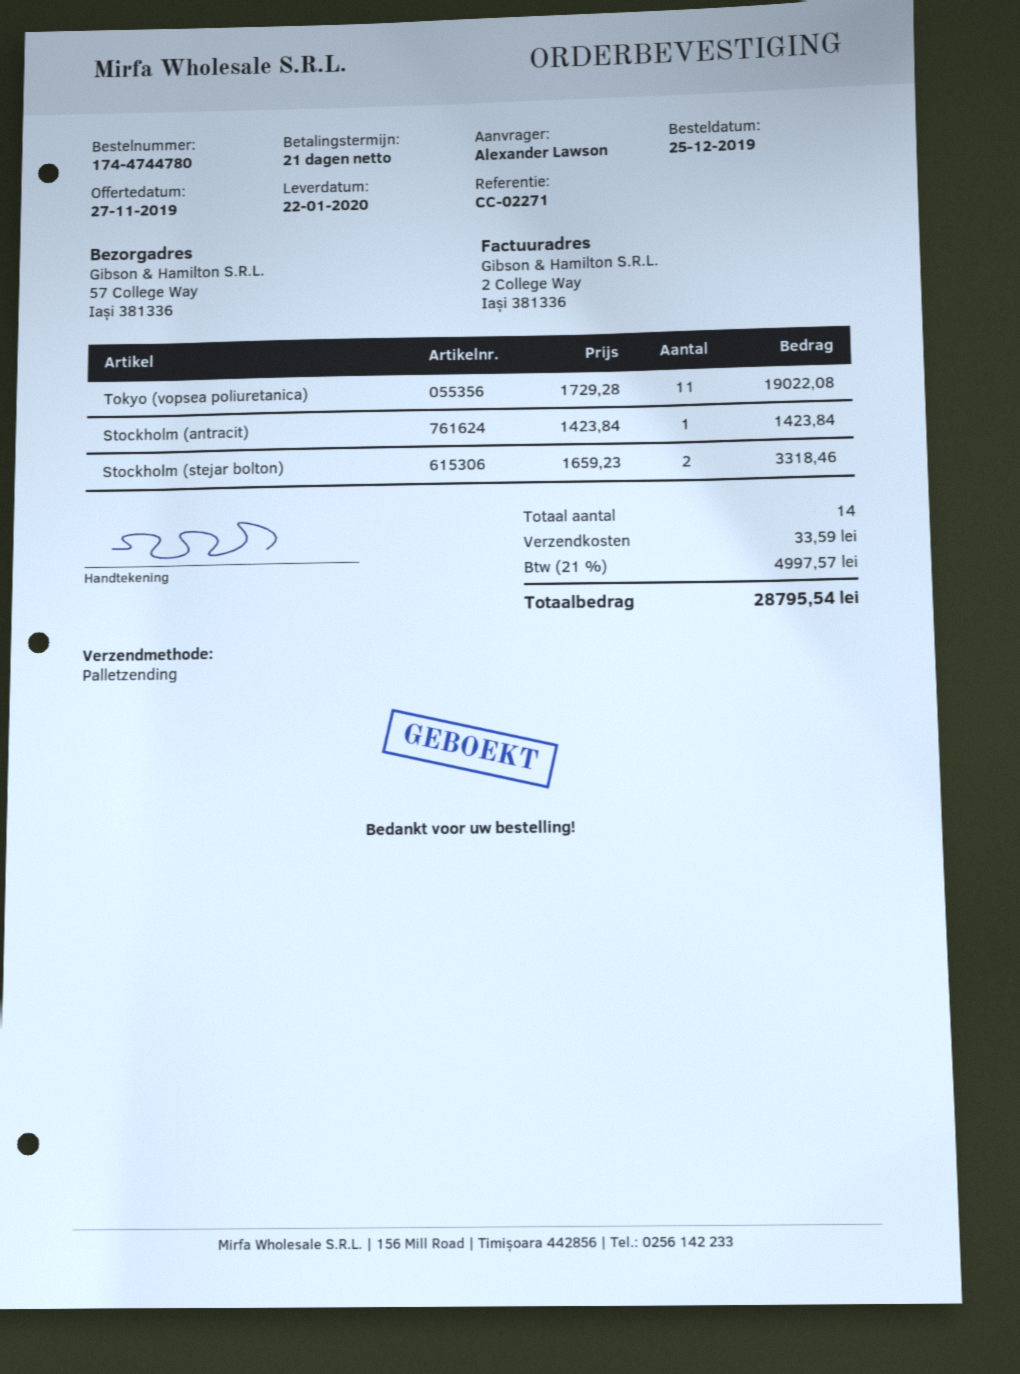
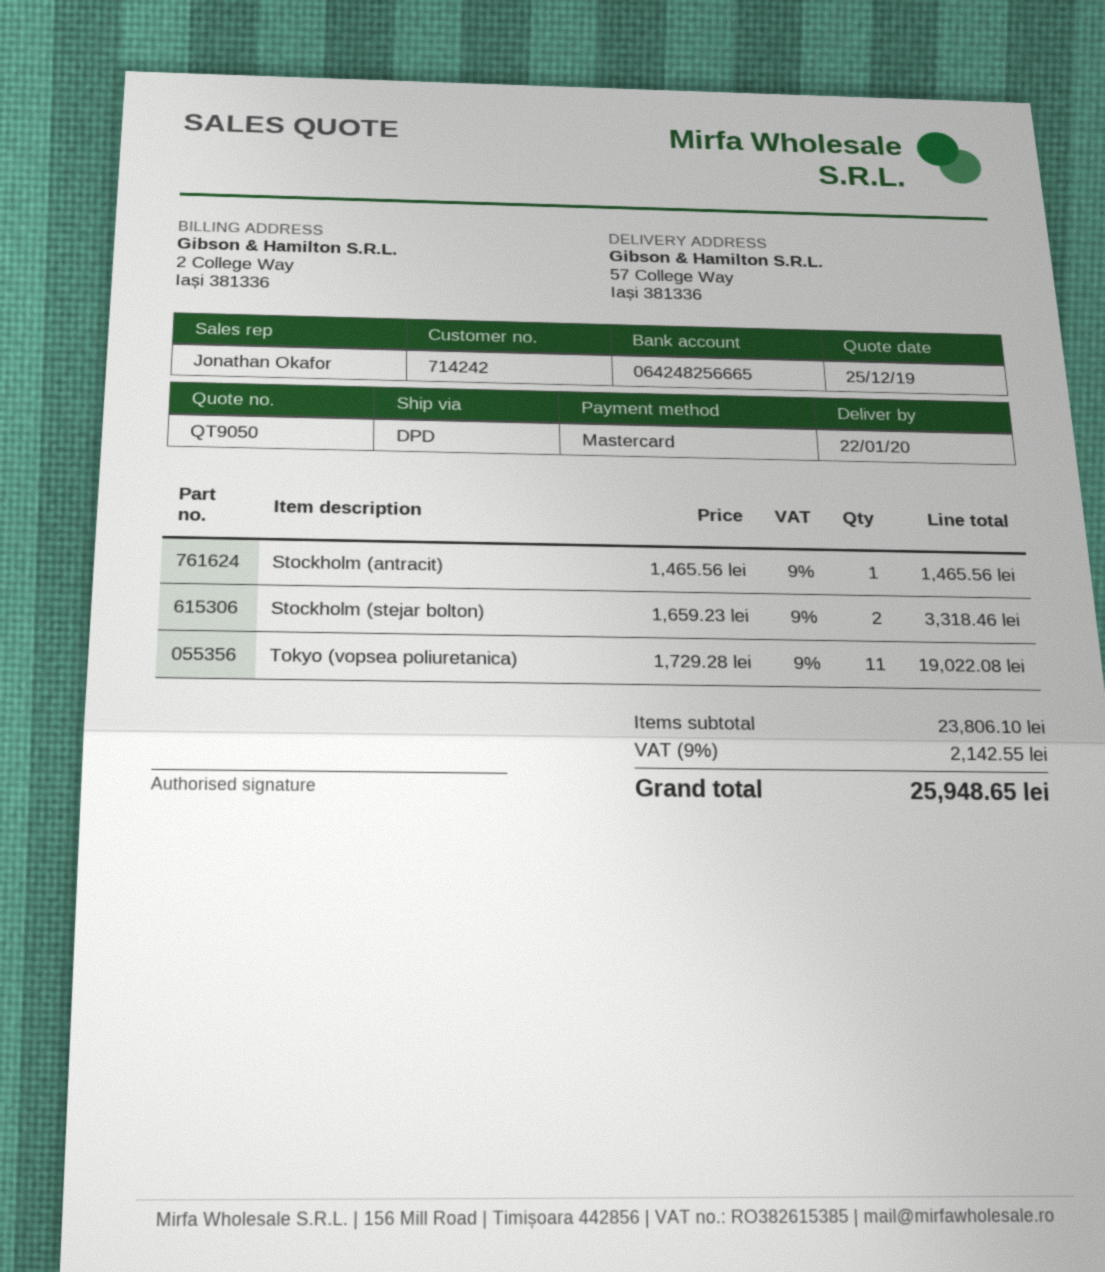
quote date: 2019-11-27 -> 2019-12-25
shipping method: pallet freight -> DPD
Stockholm (antracit): 1 x 1423.84 = 1423.84 -> 1 x 1465.56 = 1465.56
shipping: 33.59 -> none
tax: 21% = 4997.57 -> 9% = 2142.55
total: 28795.54 -> 25948.65

